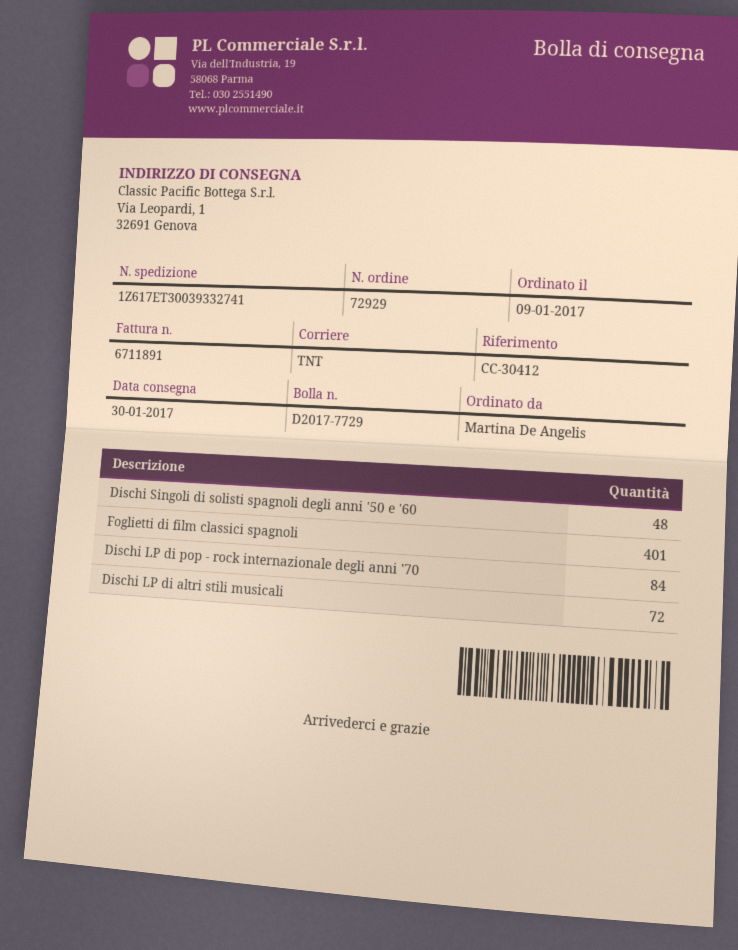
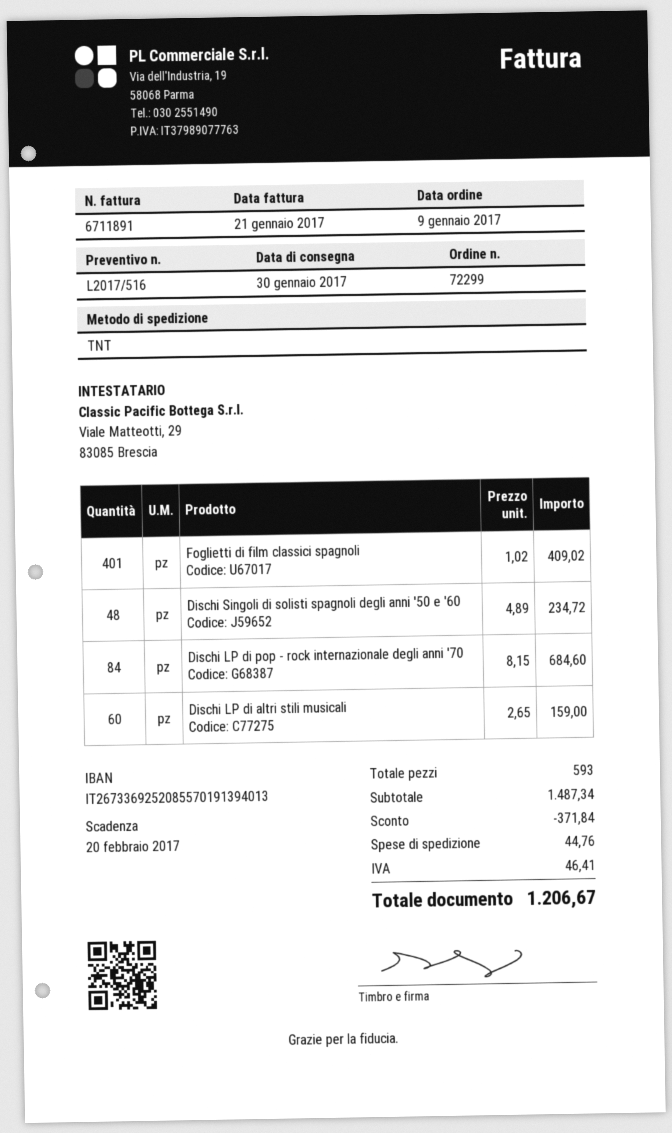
order number: 72929 -> 72299
Dischi LP di altri stili musicali: 72 -> 60

